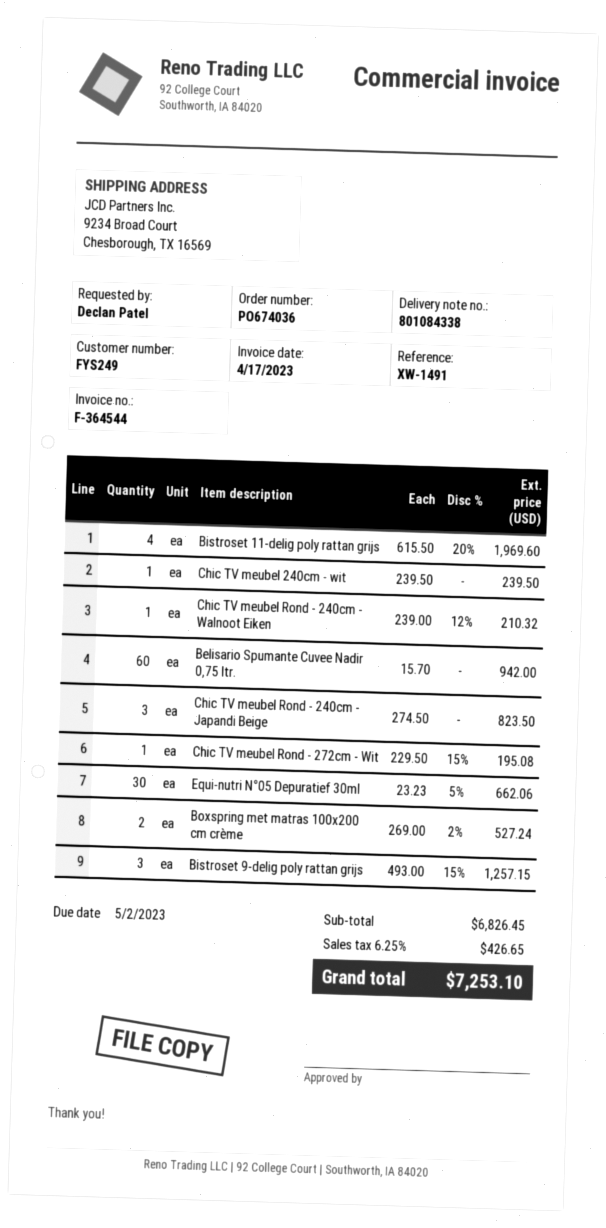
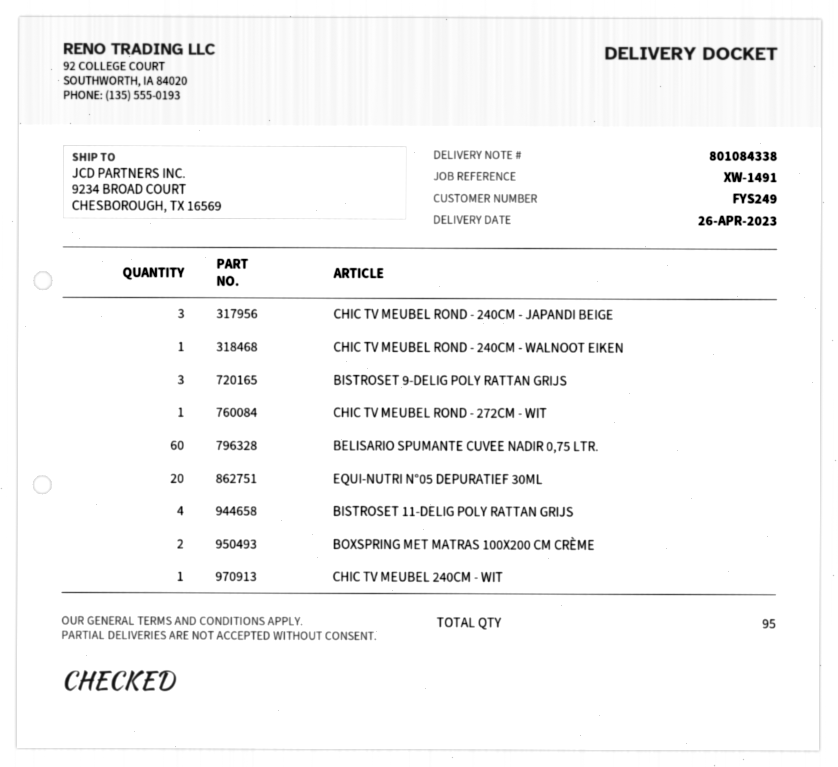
Equi-nutri N°05 Depuratief 30ml: 30 -> 20

